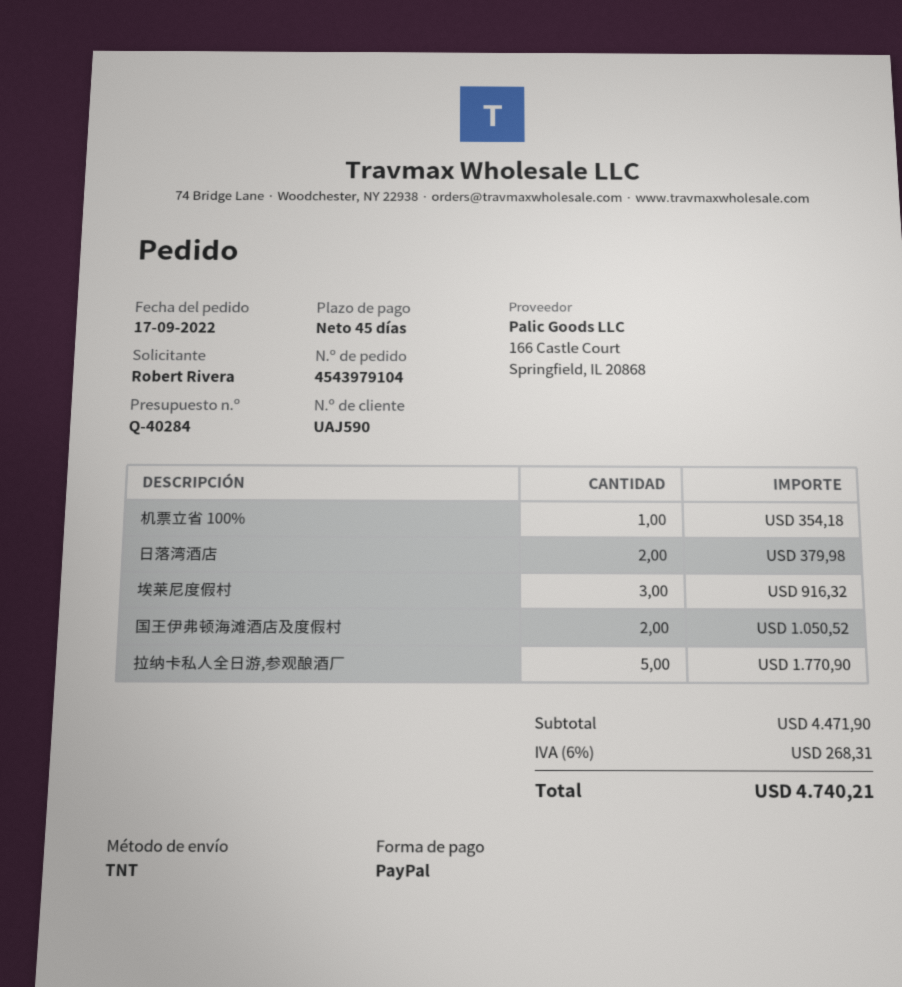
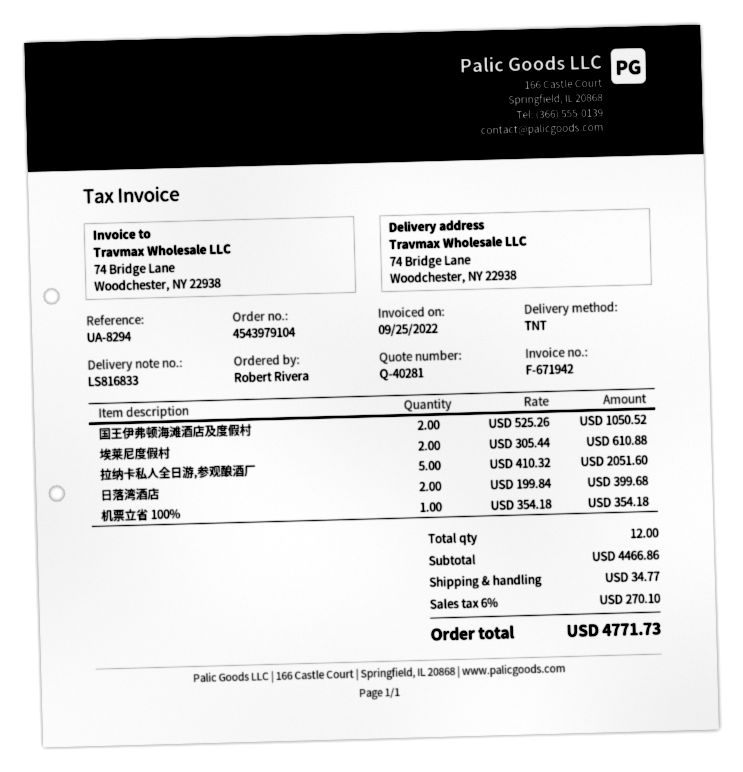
quote number: Q-40284 -> Q-40281
日落湾酒店: 2 for 379.98 -> 2 for 399.68
埃莱尼度假村: 3 for 916.32 -> 2 for 610.88
拉纳卡私人全日游,参观酿酒厂: 5 for 1770.90 -> 5 for 2051.60
subtotal: 4471.90 -> 4466.86
shipping: none -> 34.77
tax: 6% = 268.31 -> 6% = 270.10
total: 4740.21 -> 4771.73

